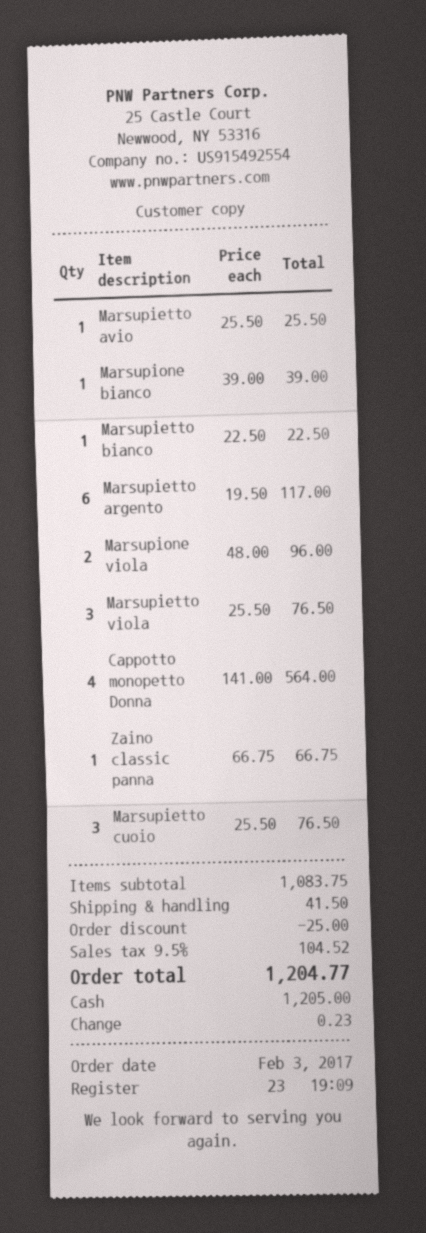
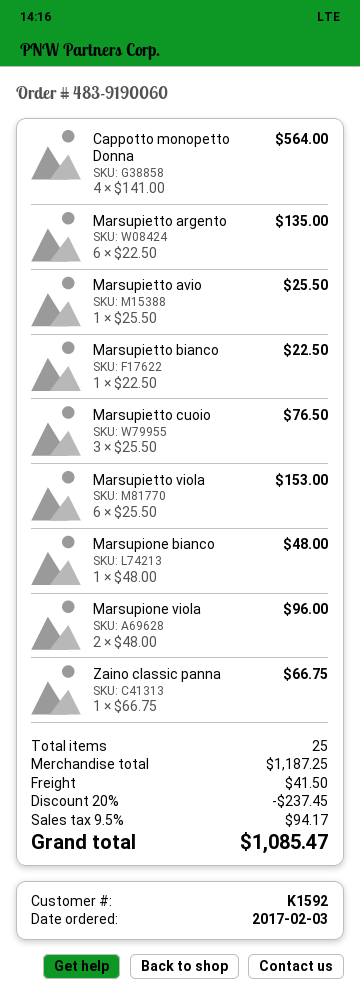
Marsupione bianco: 1 x 39.00 = 39.00 -> 1 x 48.00 = 48.00
Marsupietto argento: 6 x 19.50 = 117.00 -> 6 x 22.50 = 135.00
Marsupietto viola: 3 x 25.50 = 76.50 -> 6 x 25.50 = 153.00
subtotal: 1083.75 -> 1187.25
discount: 25.00 -> 237.45
tax: 9.5% = 104.52 -> 9.5% = 94.17
total: 1204.77 -> 1085.47

